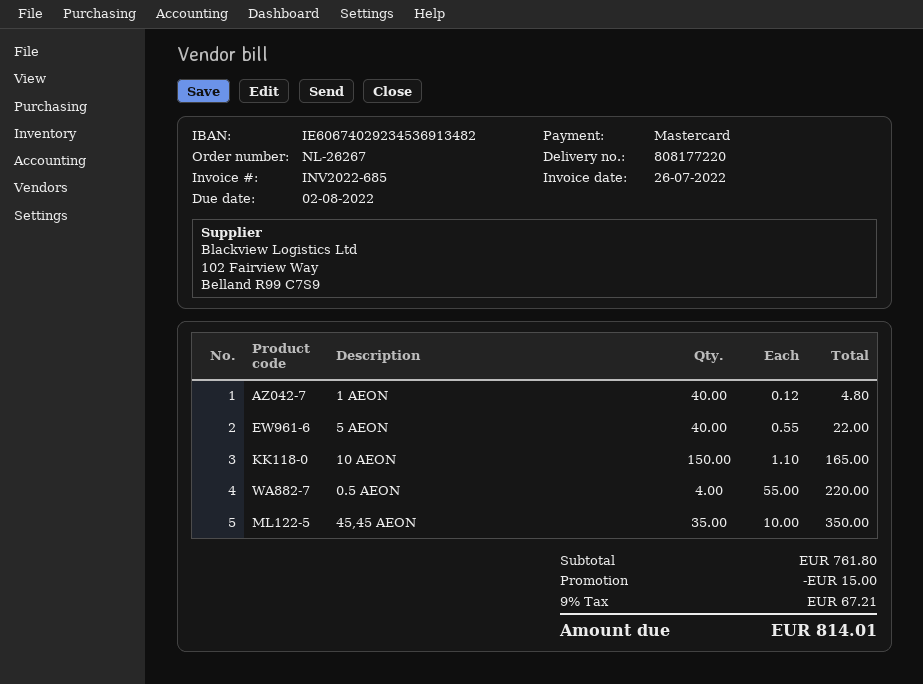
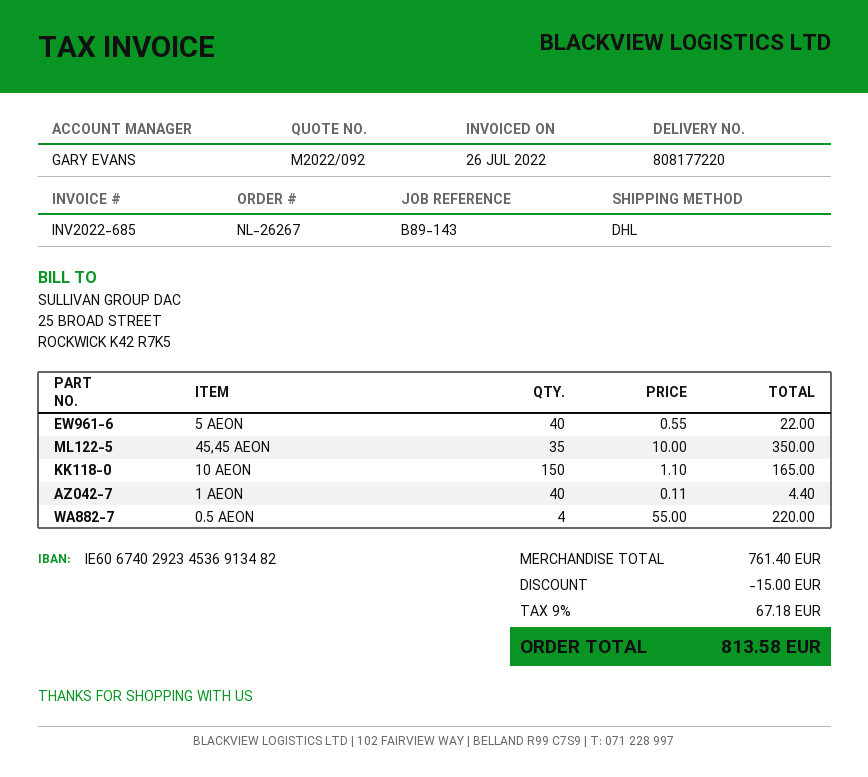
1 AEON: 40 x 0.12 = 4.80 -> 40 x 0.11 = 4.40
subtotal: 761.80 -> 761.40
tax: 9% = 67.21 -> 9% = 67.18
total: 814.01 -> 813.58

